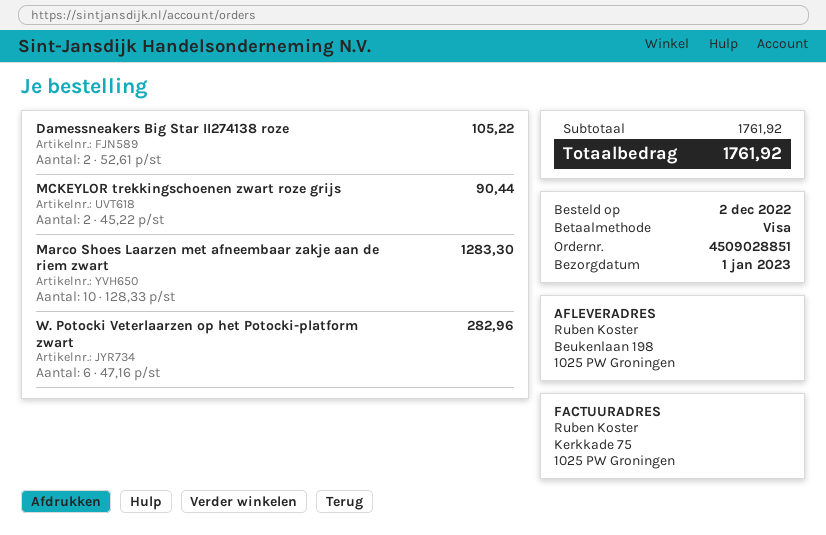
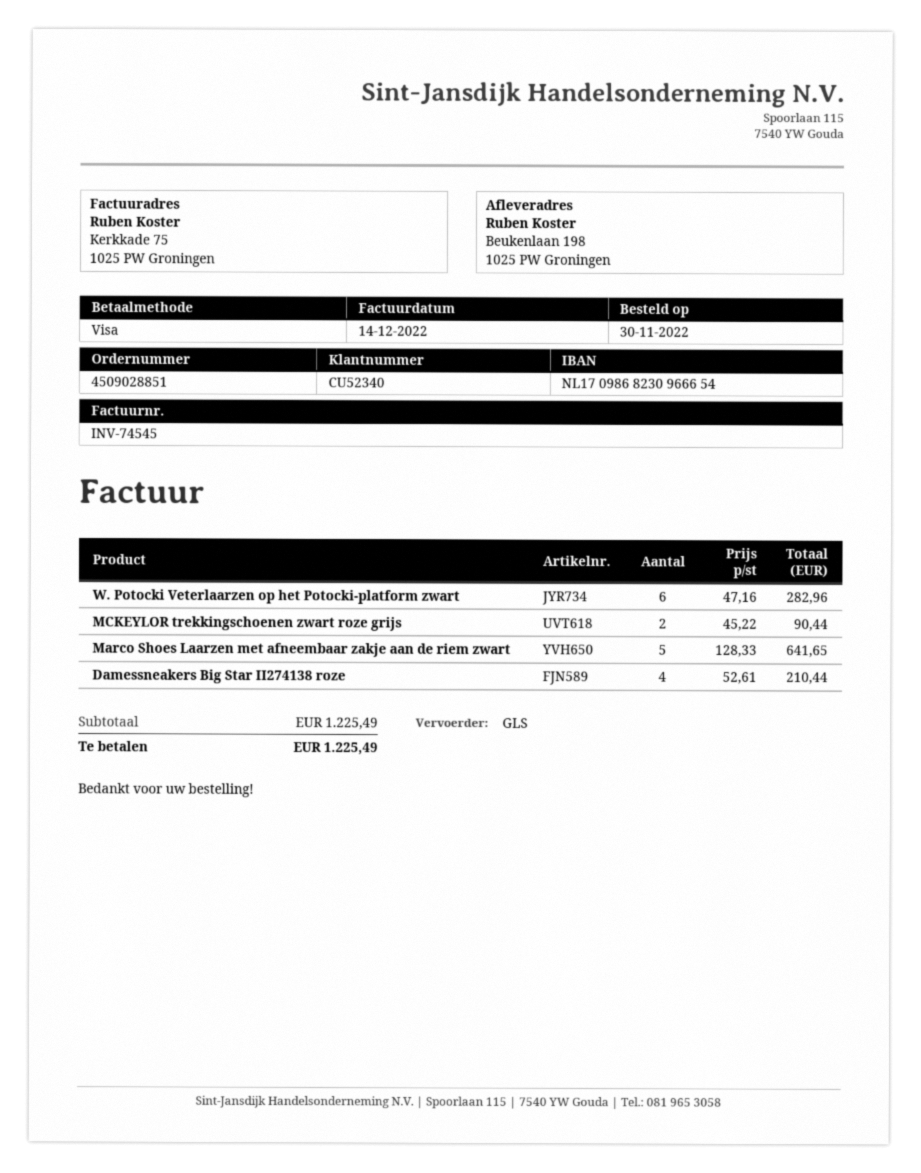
order date: 2022-12-02 -> 2022-11-30
Damessneakers Big Star II274138 roze: 2 x 52.61 = 105.22 -> 4 x 52.61 = 210.44
Marco Shoes Laarzen met afneembaar zakje aan de riem zwart: 10 x 128.33 = 1283.30 -> 5 x 128.33 = 641.65
subtotal: 1761.92 -> 1225.49
total: 1761.92 -> 1225.49

